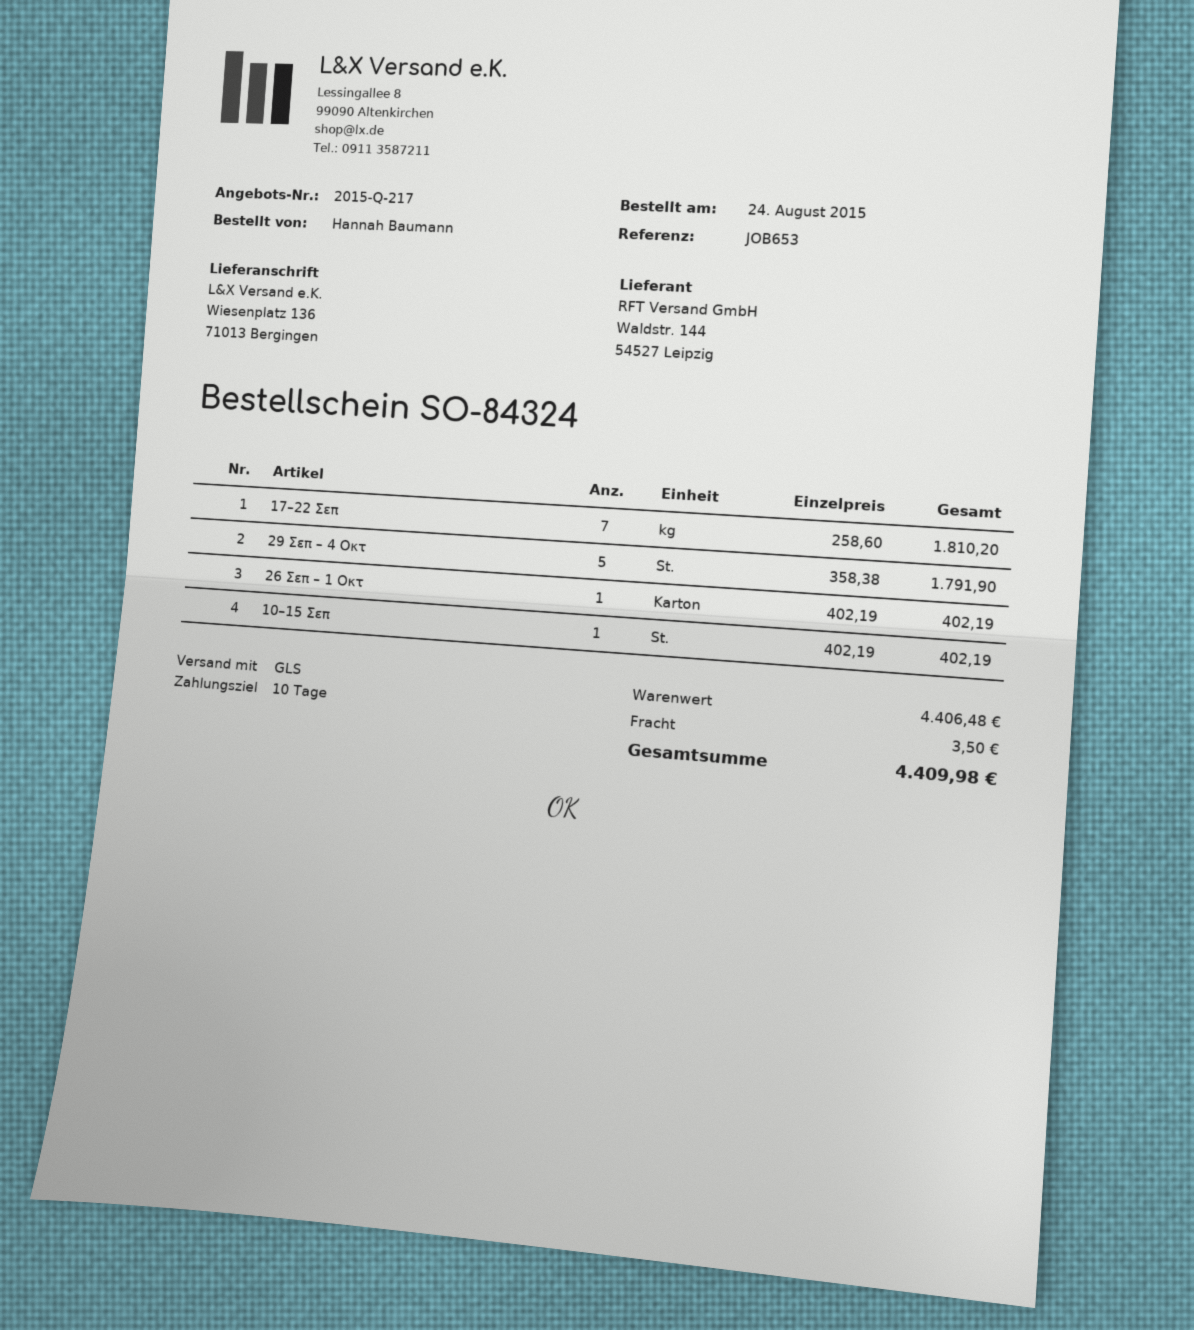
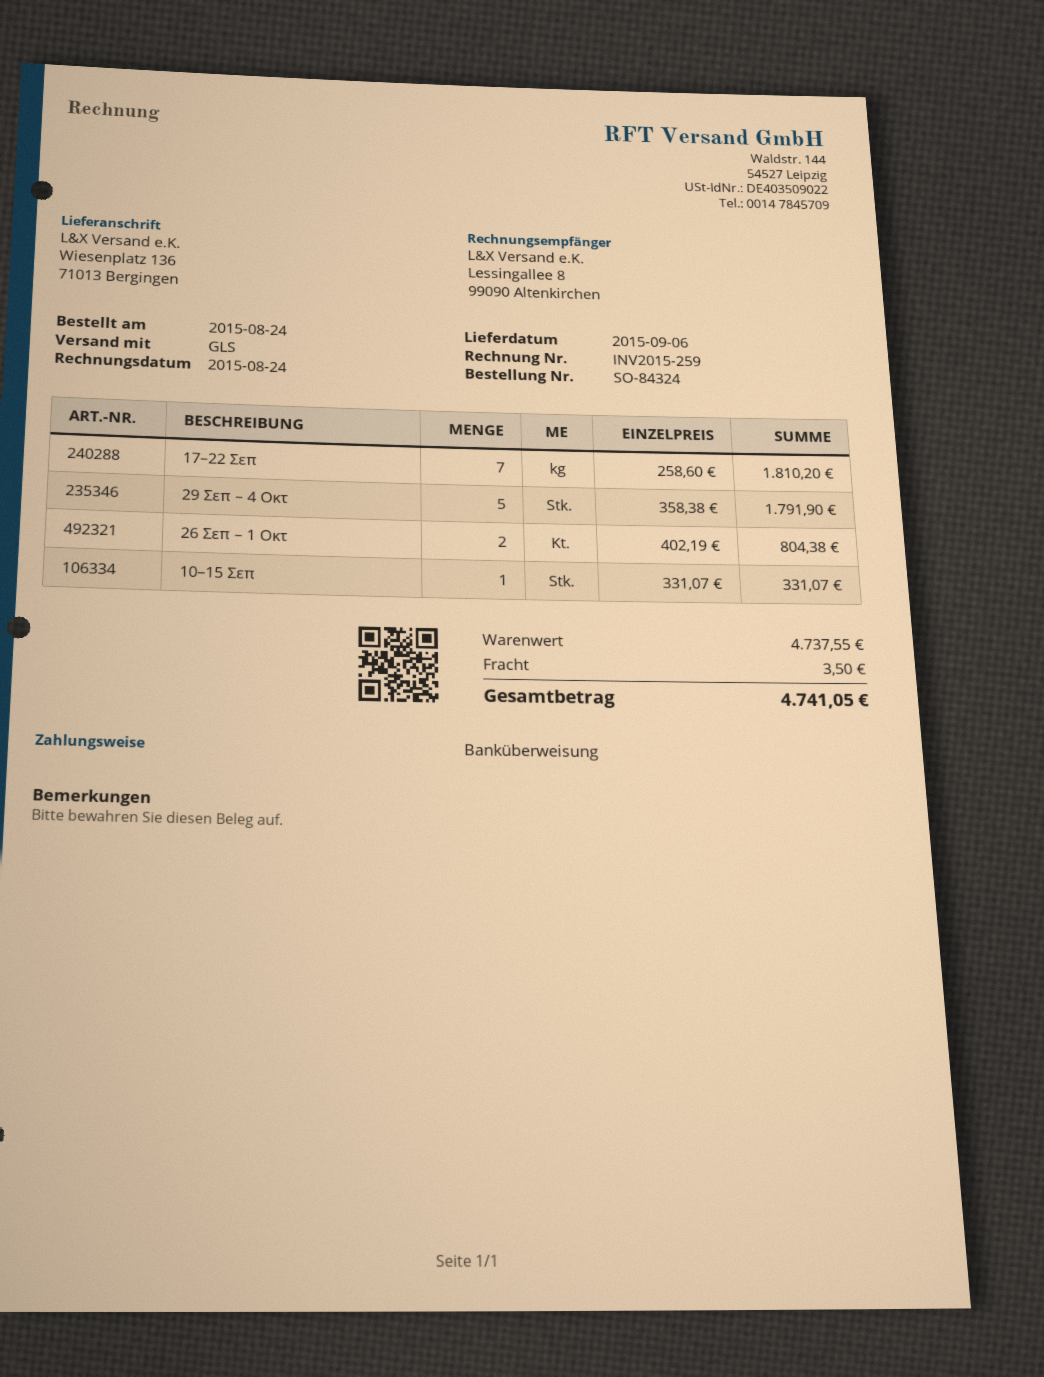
26 Σεπ – 1 Οκτ: 1 x 402.19 = 402.19 -> 2 x 402.19 = 804.38
10–15 Σεπ: 1 x 402.19 = 402.19 -> 1 x 331.07 = 331.07
subtotal: 4406.48 -> 4737.55
total: 4409.98 -> 4741.05

